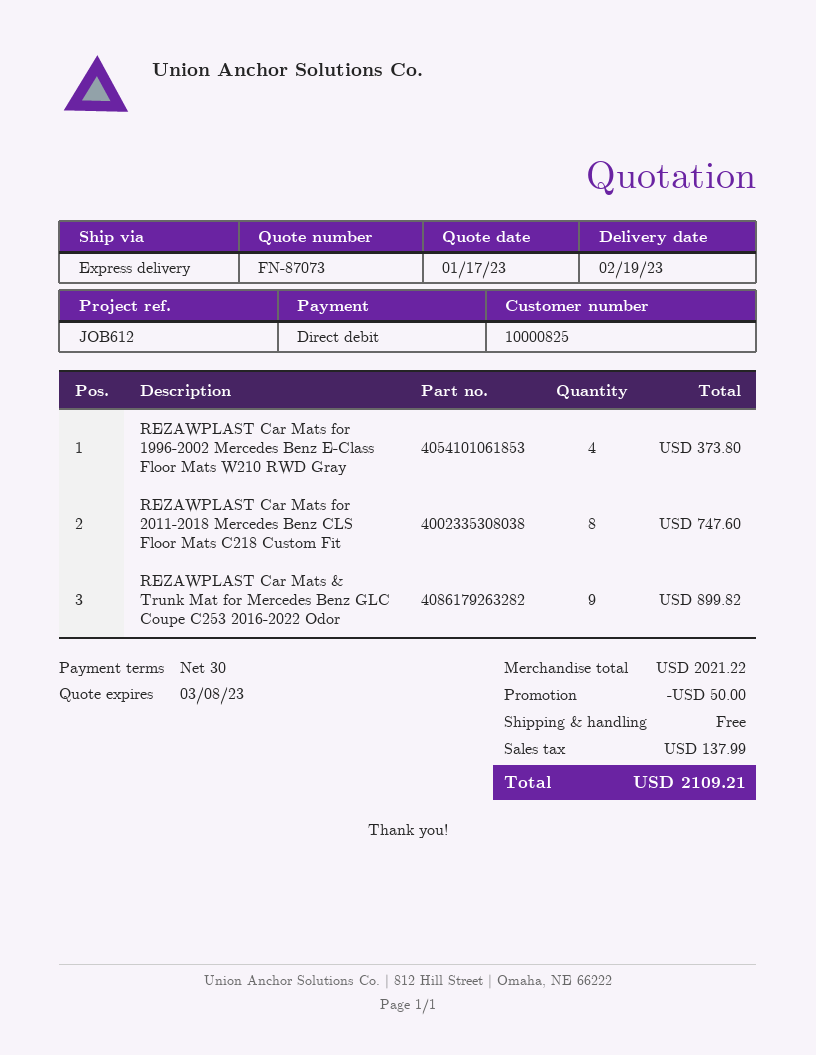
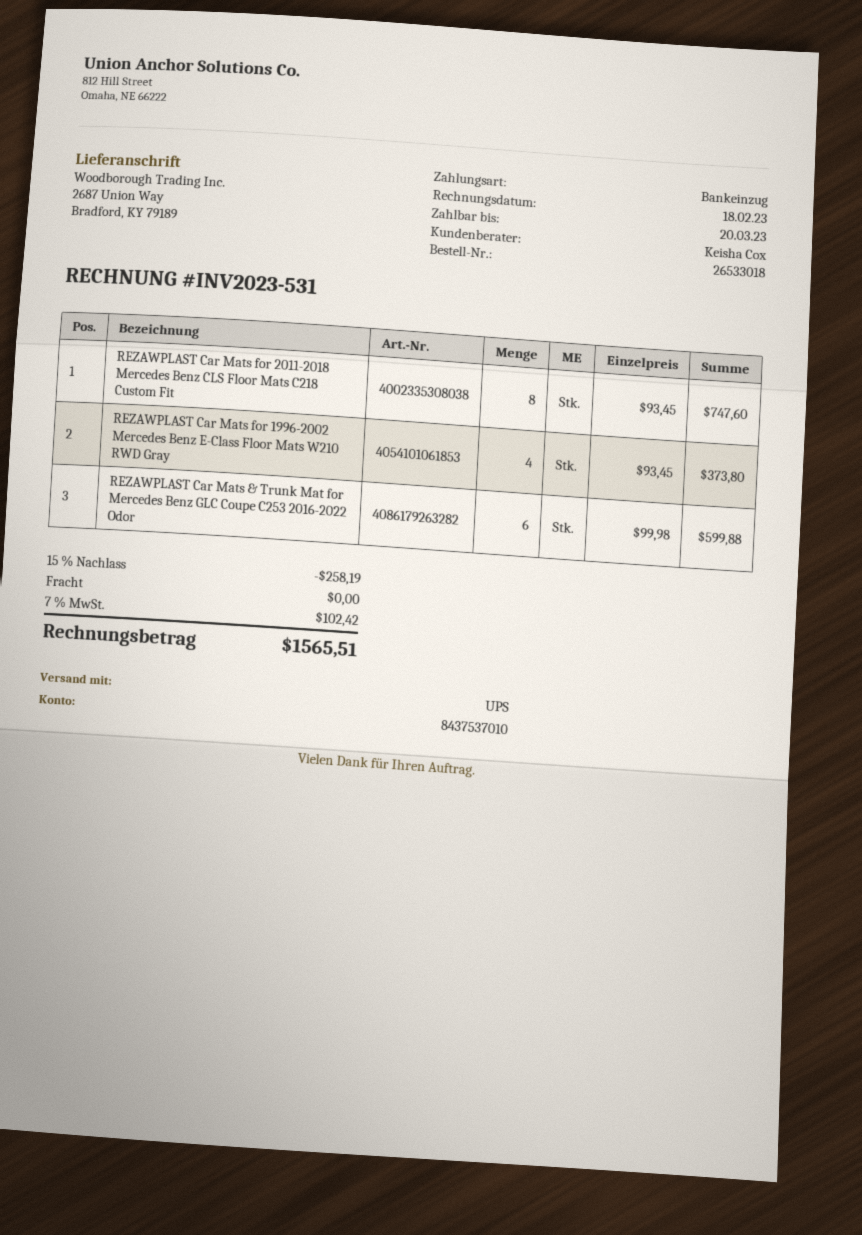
shipping method: express -> UPS
REZAWPLAST Car Mats & Trunk Mat for Mercedes Benz GLC Coupe C253 2016-2022 Odor: 9 for 899.82 -> 6 for 599.88
discount: 50.00 -> 258.19
tax: 137.99 -> 102.42
total: 2109.21 -> 1565.51

